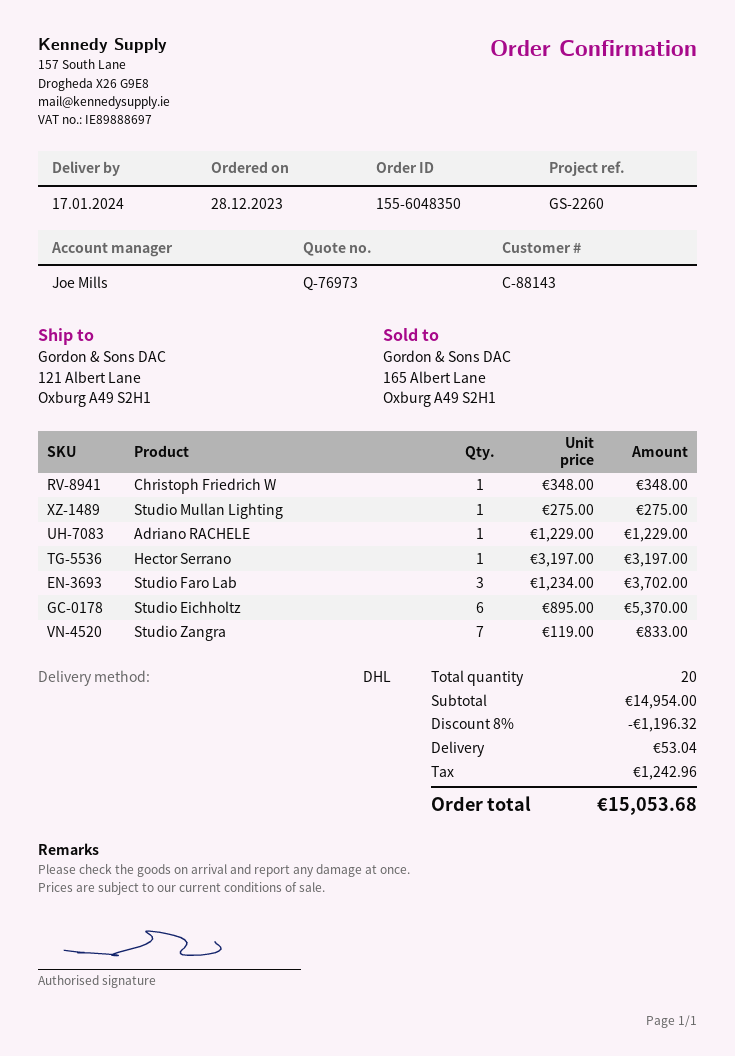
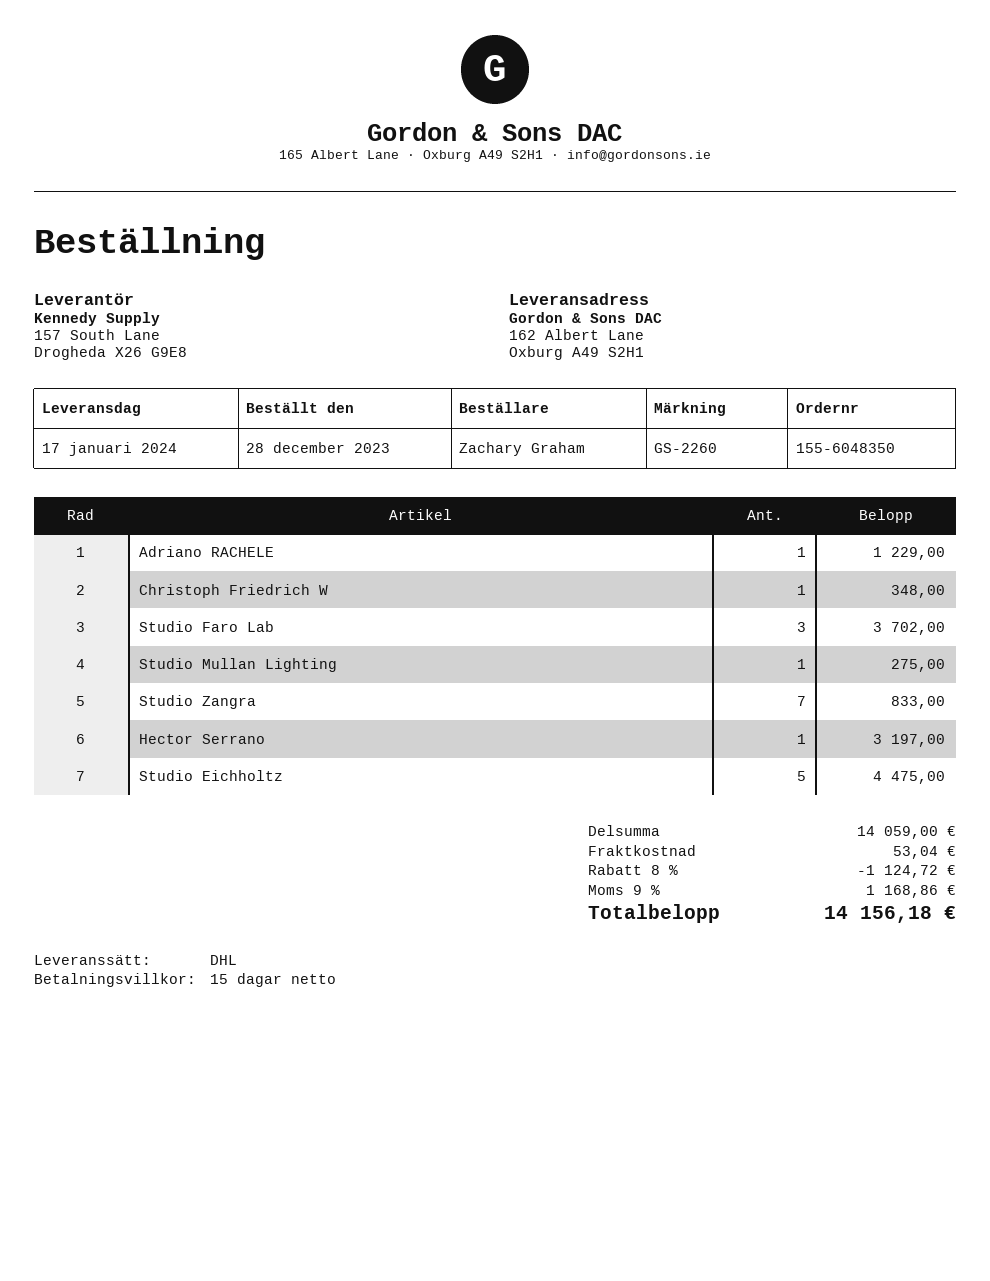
ship to: 121 Albert Lane, Oxburg A49 S2H1 -> 162 Albert Lane, Oxburg A49 S2H1
Studio Eichholtz: 6 for 5370.00 -> 5 for 4475.00
subtotal: 14954.00 -> 14059.00
discount: 8% = 1196.32 -> 8% = 1124.72
tax: 1242.96 -> 1168.86
total: 15053.68 -> 14156.18

